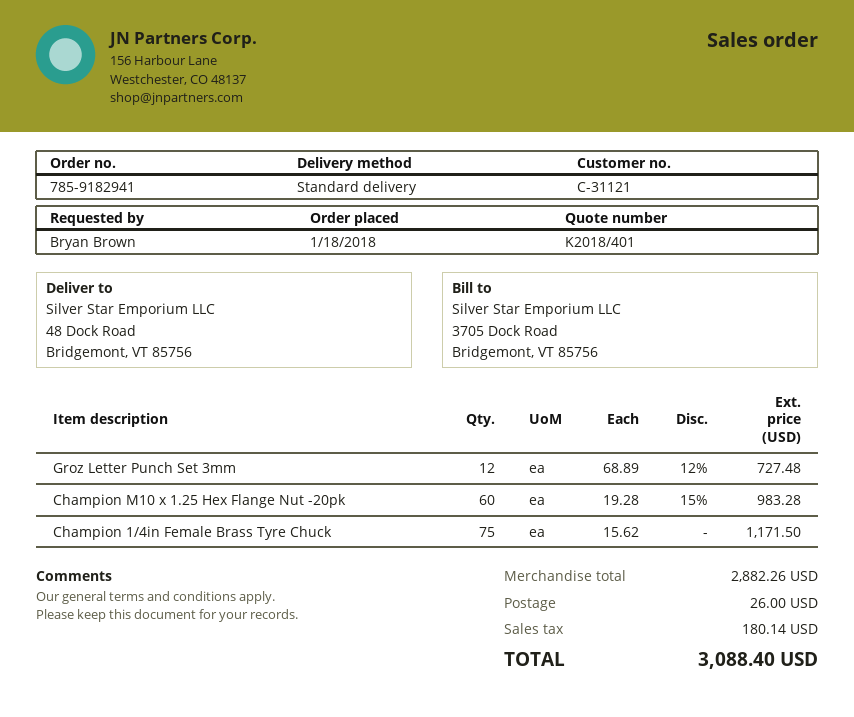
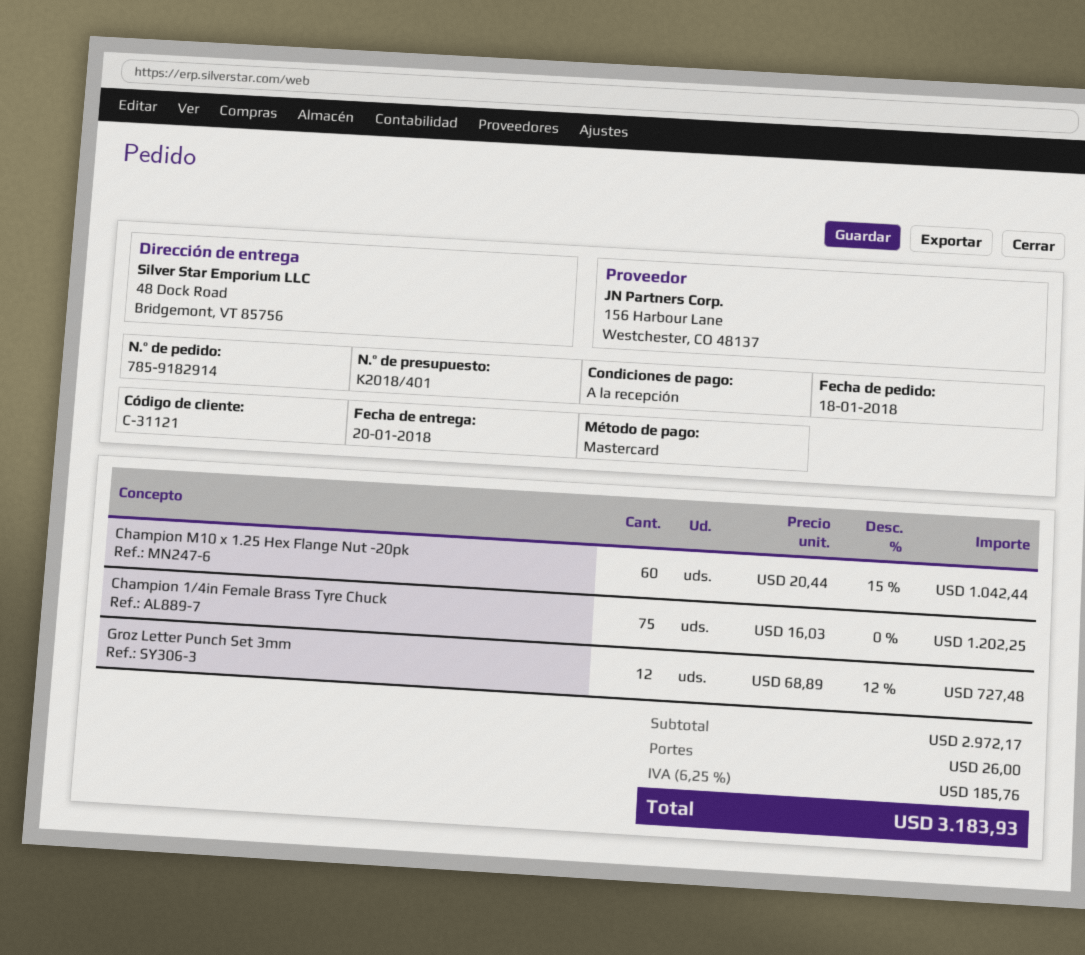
order number: 785-9182941 -> 785-9182914
Champion M10 x 1.25 Hex Flange Nut -20pk: 60 x 19.28 - 15% = 983.28 -> 60 x 20.44 - 15% = 1042.44
Champion 1/4in Female Brass Tyre Chuck: 75 x 15.62 = 1171.50 -> 75 x 16.03 = 1202.25
subtotal: 2882.26 -> 2972.17
tax: 180.14 -> 185.76
total: 3088.40 -> 3183.93

